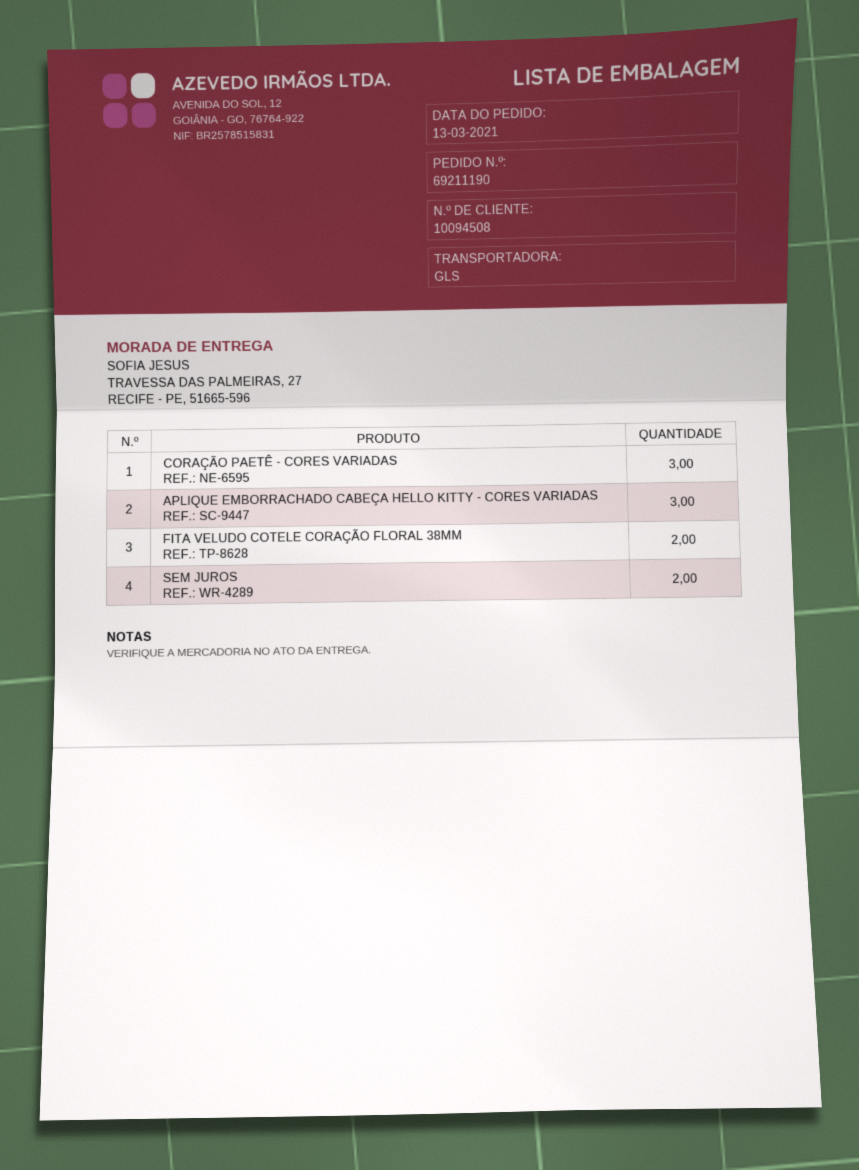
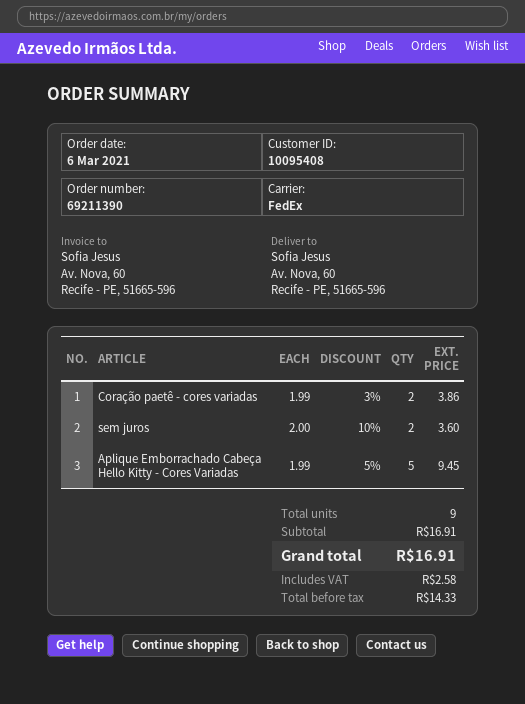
order number: 69211190 -> 69211390
order date: 2021-03-13 -> 2021-03-06
customer number: 10094508 -> 10095408
shipping method: GLS -> FedEx
ship to: TRAVESSA DAS PALMEIRAS, 27, RECIFE - PE, 51665-596 -> Av. Nova, 60, Recife - PE, 51665-596
CORAÇÃO PAETÊ - CORES VARIADAS: 3 -> 2
APLIQUE EMBORRACHADO CABEÇA HELLO KITTY - CORES VARIADAS: 3 -> 5
FITA VELUDO COTELE CORAÇÃO FLORAL 38MM: 2 -> none

